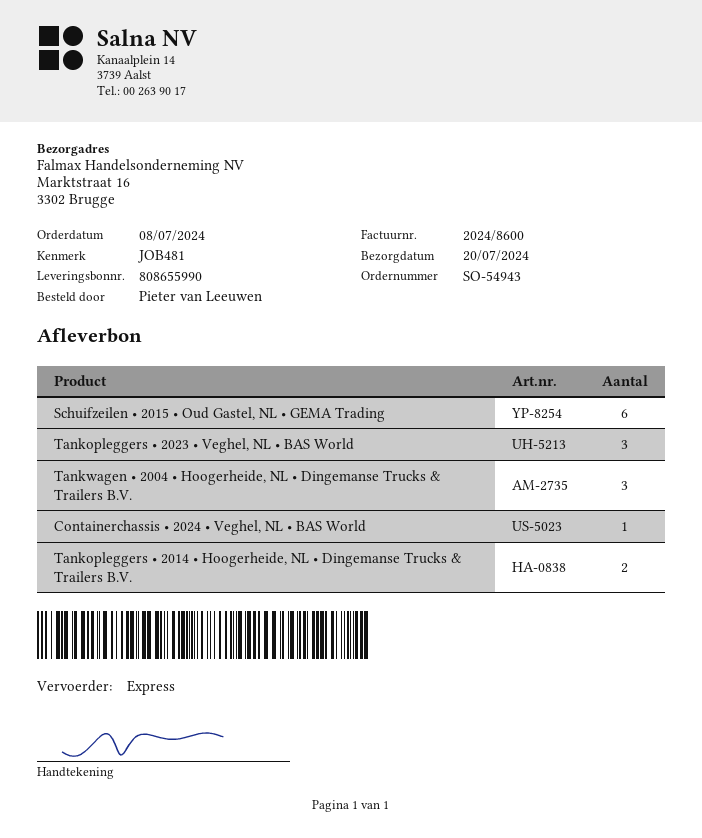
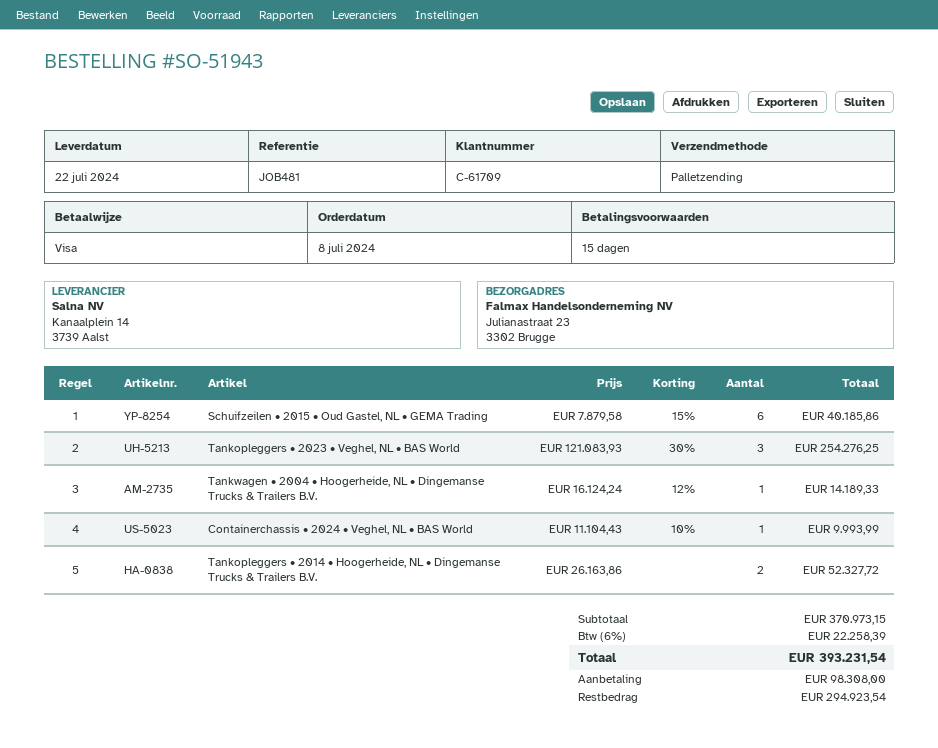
order number: SO-54943 -> SO-51943
delivery date: 2024-07-20 -> 2024-07-22
shipping method: express -> pallet freight
ship to: Marktstraat 16, 3302 Brugge -> Julianastraat 23, 3302 Brugge
Tankwagen • 2004 • Hoogerheide, NL • Dingemanse Trucks & Trailers B.V.: 3 -> 1

